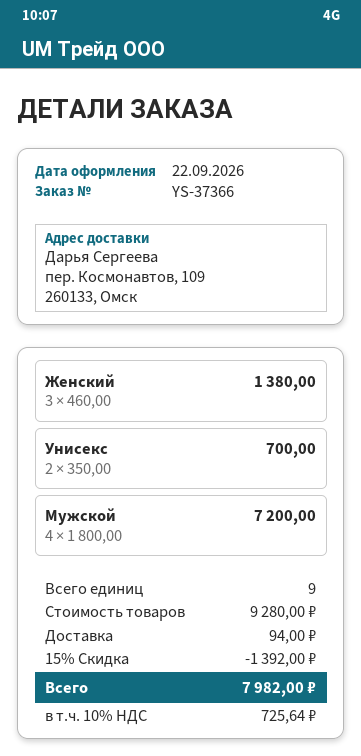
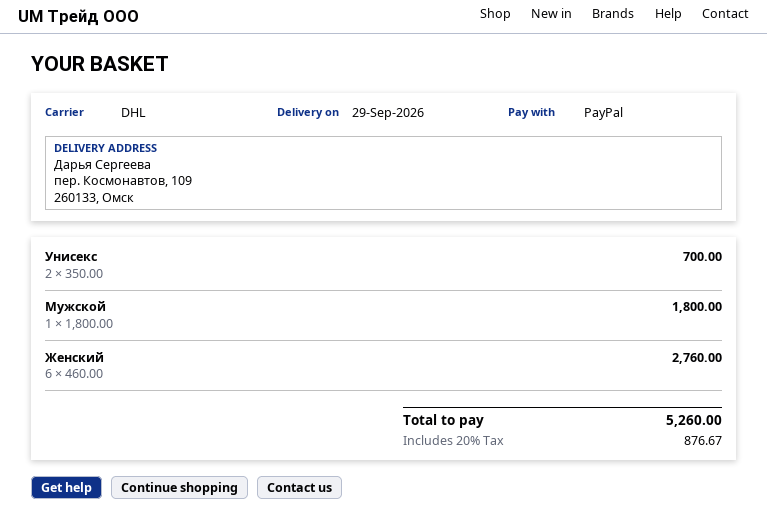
Женский: 3 x 460.00 = 1380.00 -> 6 x 460.00 = 2760.00
Мужской: 4 x 1800.00 = 7200.00 -> 1 x 1800.00 = 1800.00
discount: 15% = 1392.00 -> none
shipping: 94.00 -> none
tax: 10% = 725.64 -> 20% = 876.67
total: 7982.00 -> 5260.00

